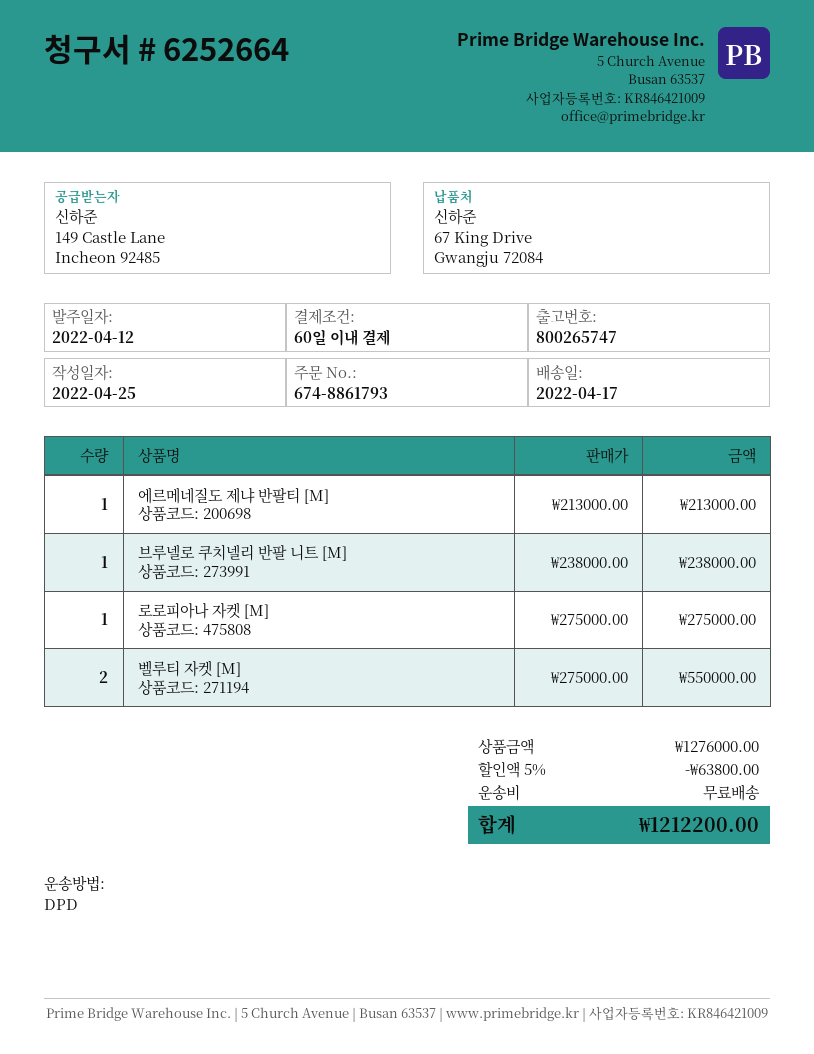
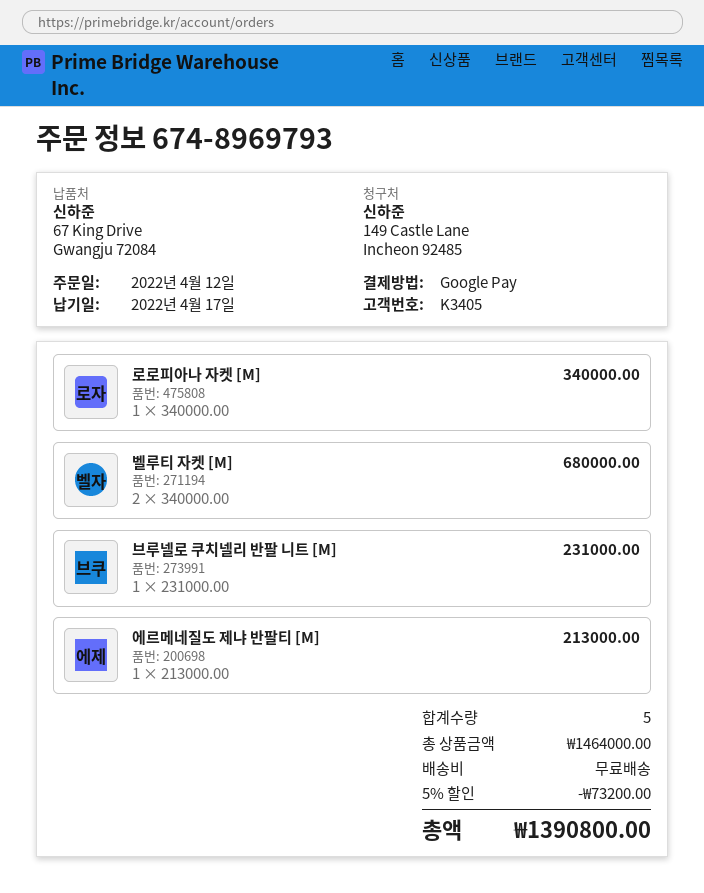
order number: 674-8861793 -> 674-8969793
브루넬로 쿠치넬리 반팔 니트 [M]: 1 x 238000.00 = 238000.00 -> 1 x 231000.00 = 231000.00
로로피아나 자켓 [M]: 1 x 275000.00 = 275000.00 -> 1 x 340000.00 = 340000.00
벨루티 자켓 [M]: 2 x 275000.00 = 550000.00 -> 2 x 340000.00 = 680000.00
subtotal: 1276000.00 -> 1464000.00
discount: 5% = 63800.00 -> 5% = 73200.00
total: 1212200.00 -> 1390800.00

